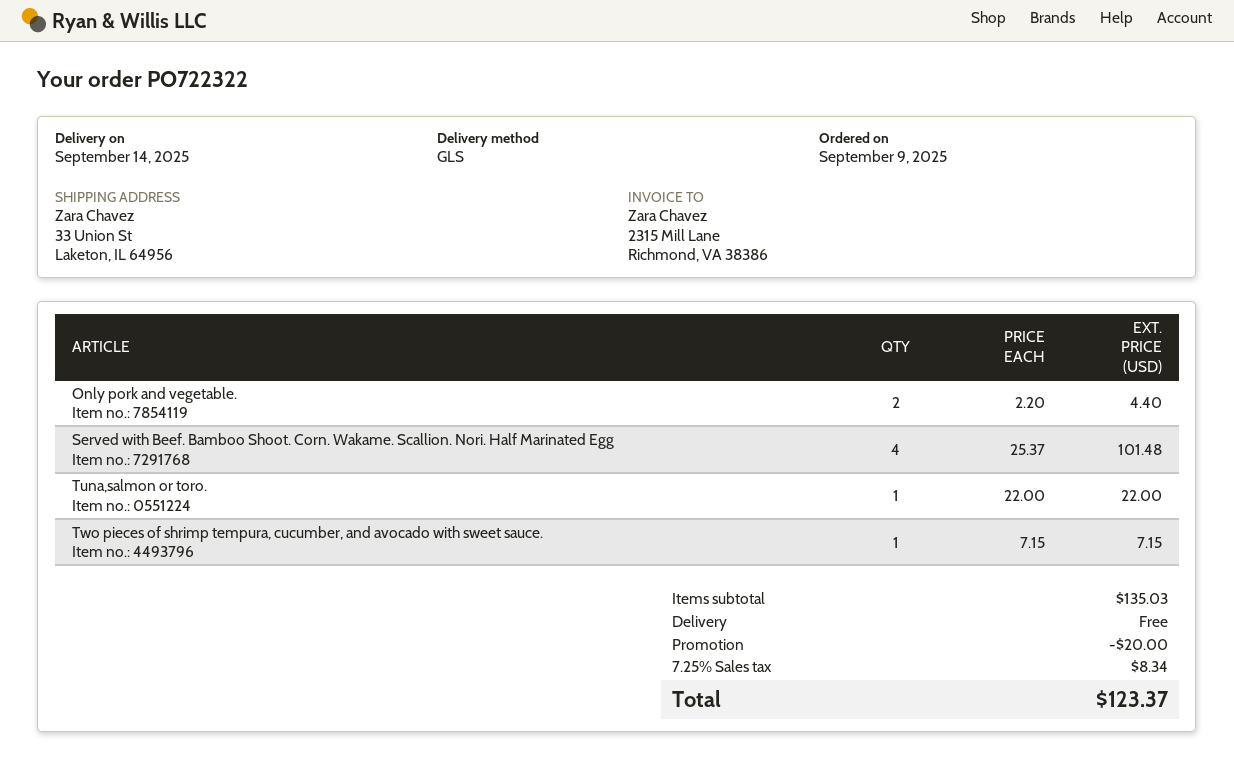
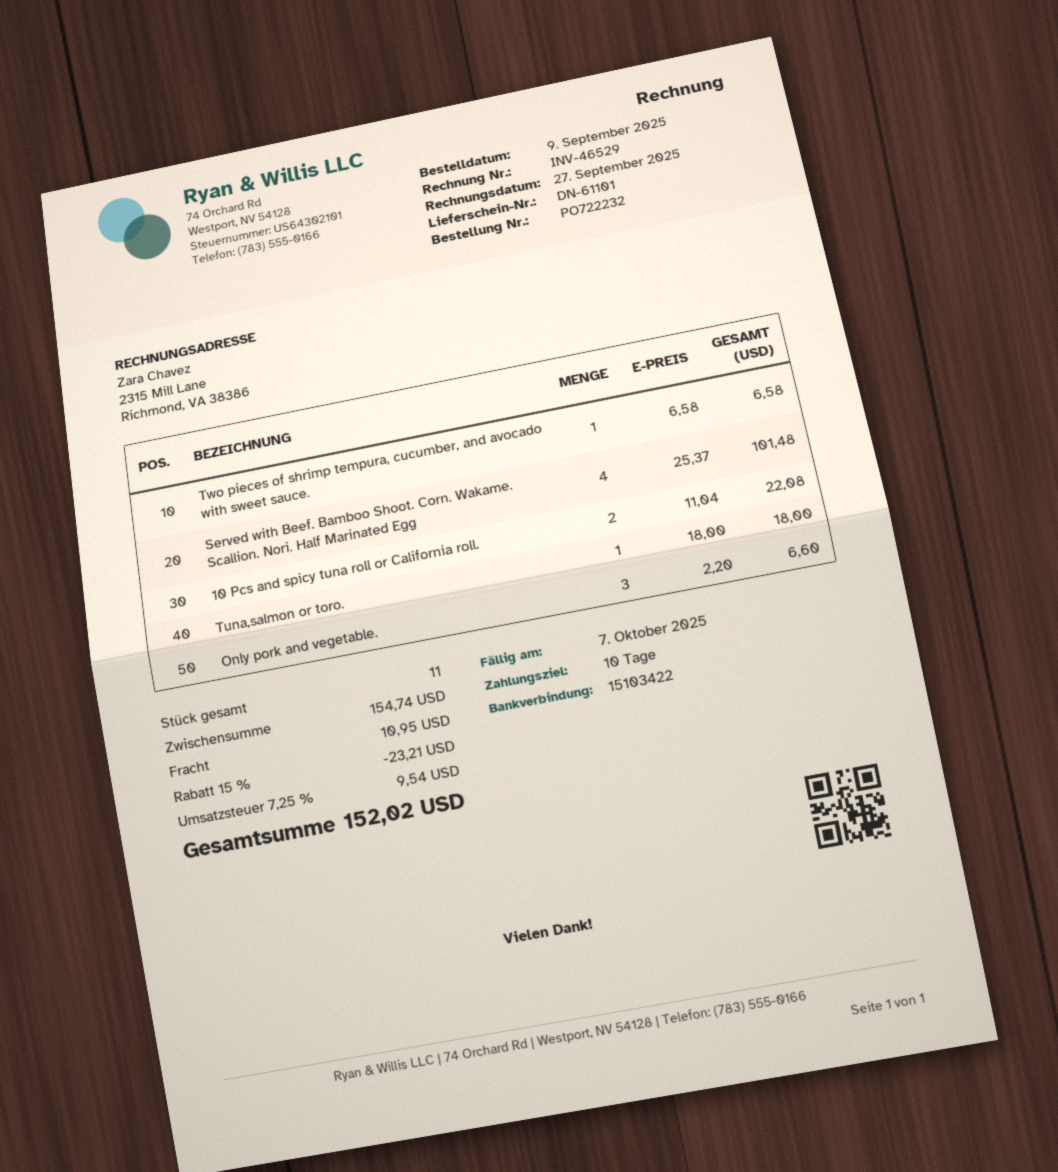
order number: PO722322 -> PO722232
Only pork and vegetable.: 2 x 2.20 = 4.40 -> 3 x 2.20 = 6.60
Tuna,salmon or toro.: 1 x 22.00 = 22.00 -> 1 x 18.00 = 18.00
Two pieces of shrimp tempura, cucumber, and avocado with sweet sauce.: 1 x 7.15 = 7.15 -> 1 x 6.58 = 6.58
10 Pcs and spicy tuna roll or California roll.: none -> 2 x 11.04 = 22.08
subtotal: 135.03 -> 154.74
discount: 20.00 -> 23.21
shipping: 0.00 -> 10.95
tax: 7.25% = 8.34 -> 7.25% = 9.54
total: 123.37 -> 152.02

